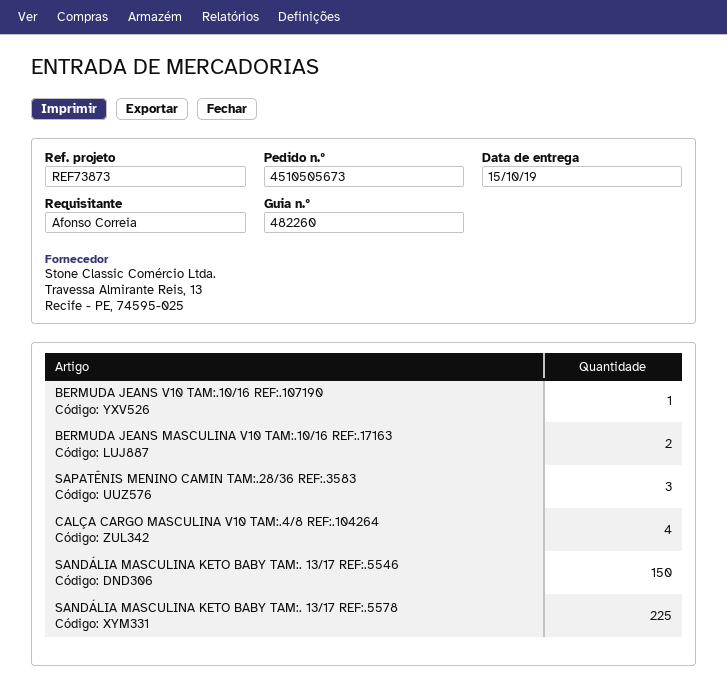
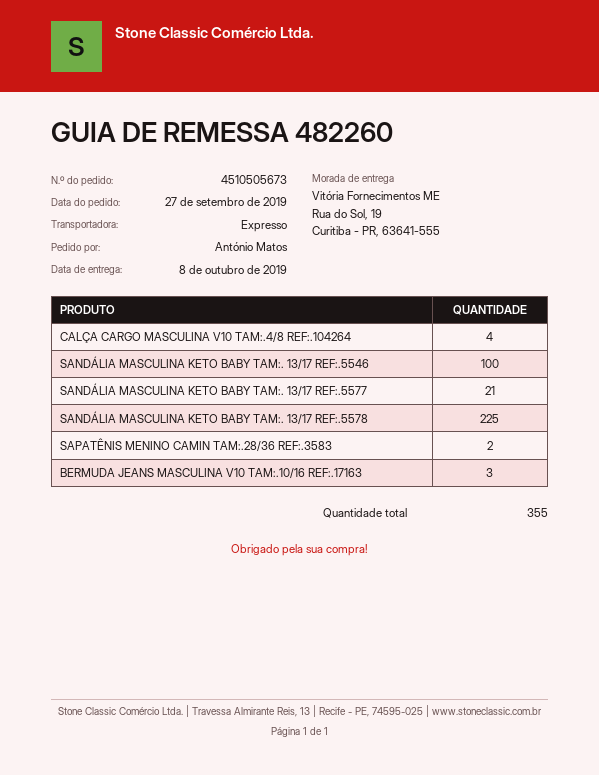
delivery date: 2019-10-15 -> 2019-10-08
ordered by: Afonso Correia -> António Matos
BERMUDA JEANS V10 TAM:.10/16 REF:.107190: 1 -> none
BERMUDA JEANS MASCULINA V10 TAM:.10/16 REF:.17163: 2 -> 3
SAPATÊNIS MENINO CAMIN TAM:.28/36 REF:.3583: 3 -> 2
SANDÁLIA MASCULINA KETO BABY TAM:. 13/17 REF:.5546: 150 -> 100
SANDÁLIA MASCULINA KETO BABY TAM:. 13/17 REF:.5577: none -> 21

